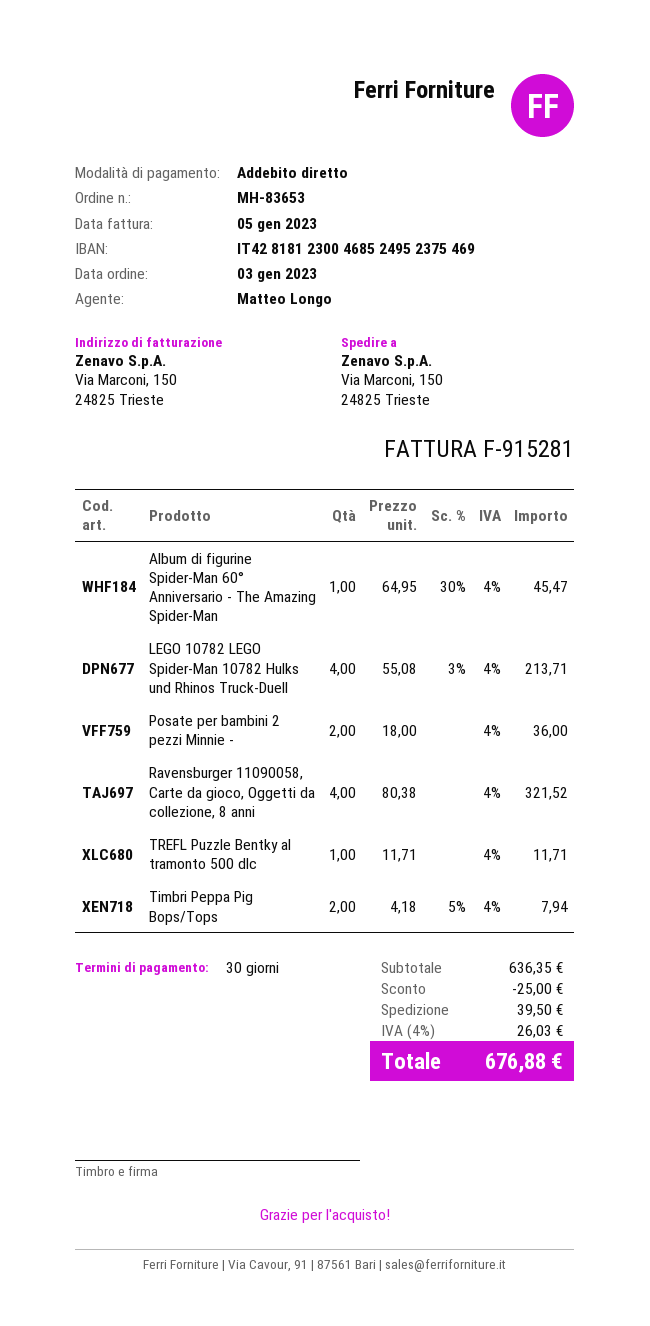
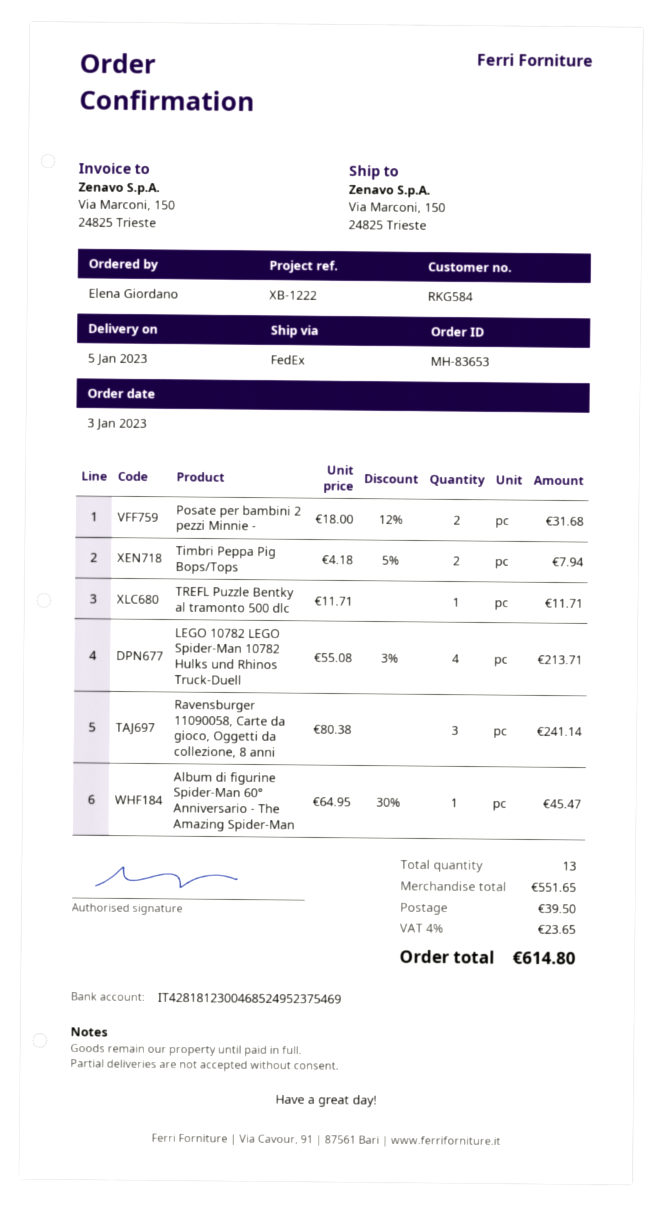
Posate per bambini 2 pezzi Minnie -: 2 x 18.00 = 36.00 -> 2 x 18.00 - 12% = 31.68
Ravensburger 11090058, Carte da gioco, Oggetti da collezione, 8 anni: 4 x 80.38 = 321.52 -> 3 x 80.38 = 241.14
subtotal: 636.35 -> 551.65
discount: 25.00 -> none
tax: 4% = 26.03 -> 4% = 23.65
total: 676.88 -> 614.80

